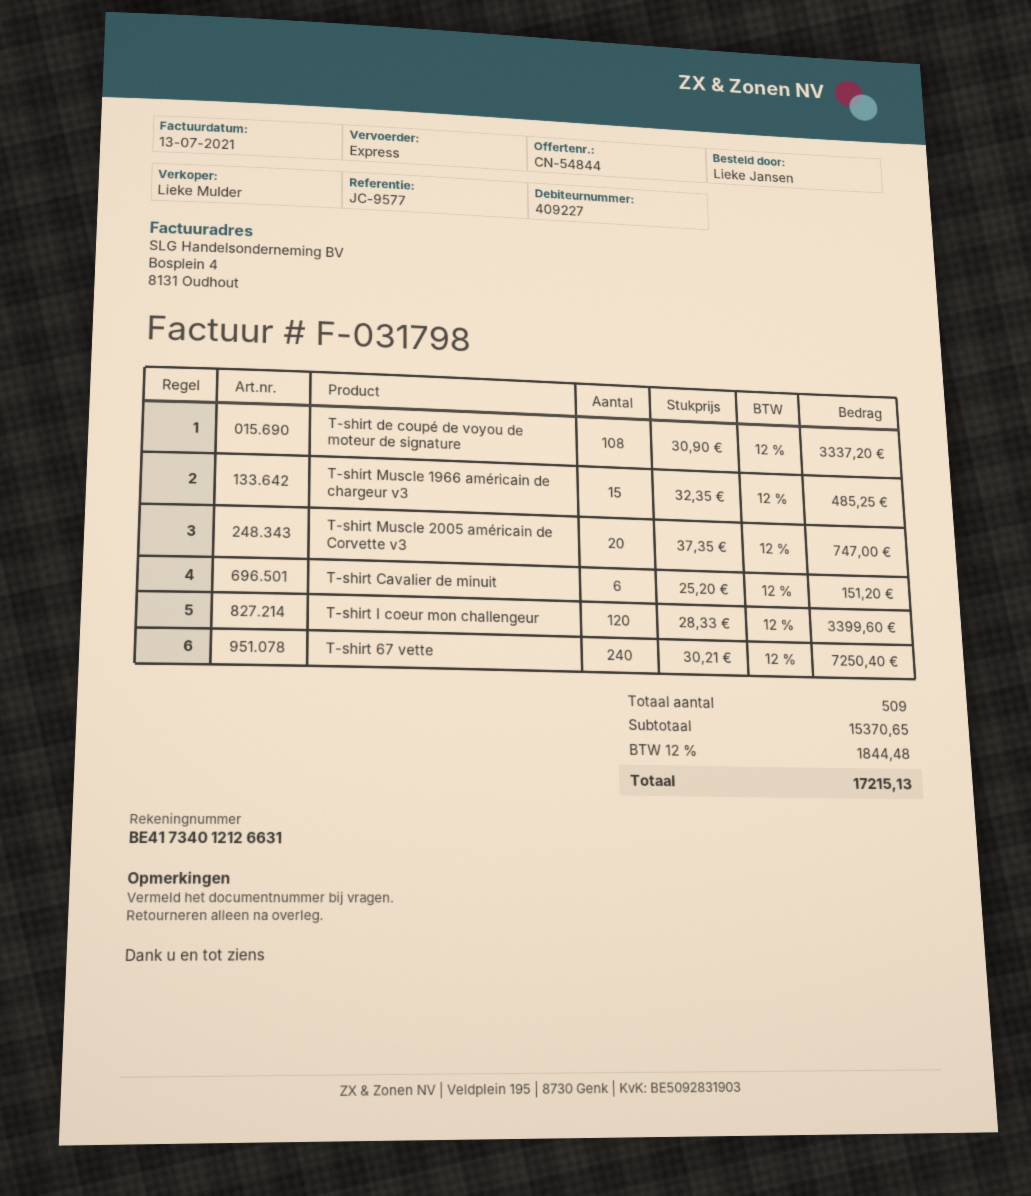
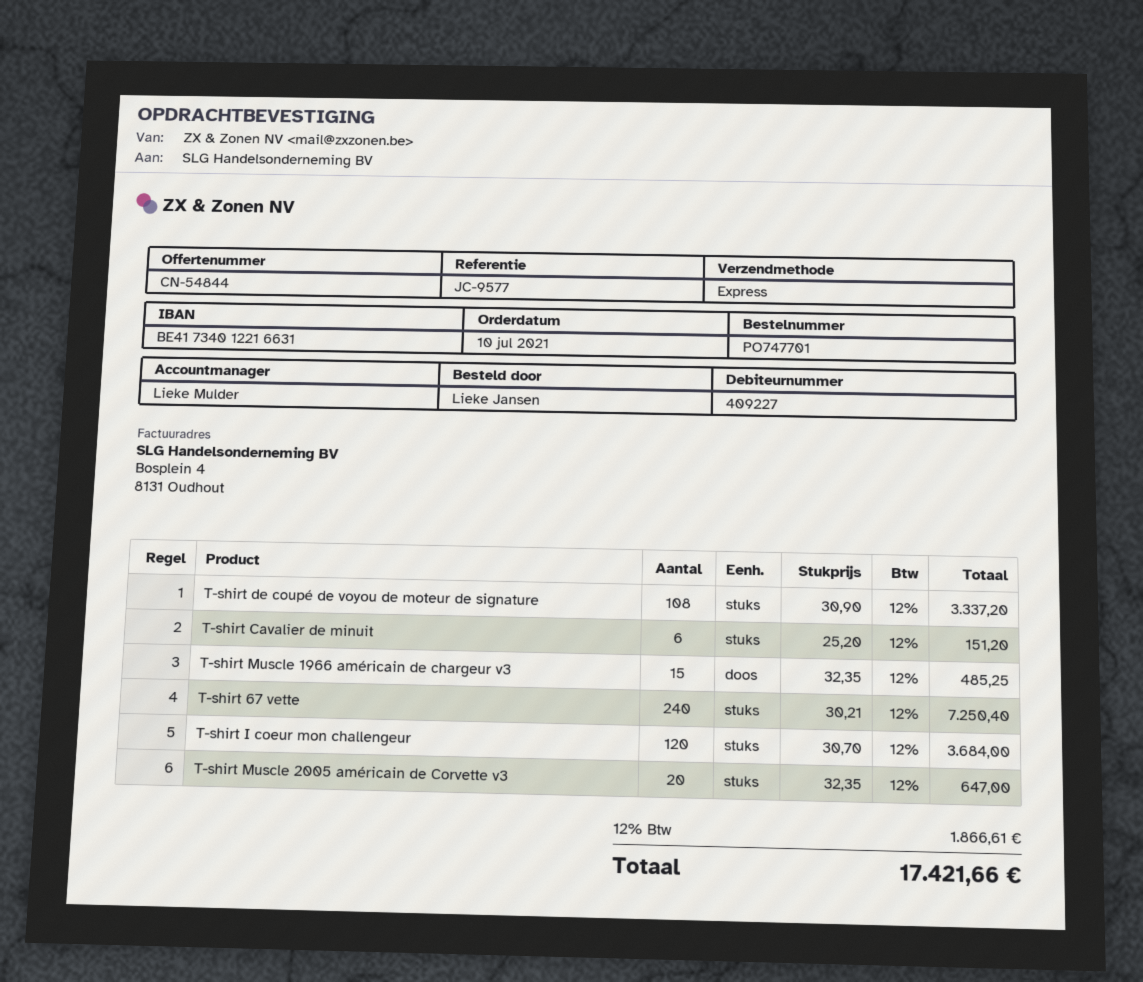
bank account: BE41734012126631 -> BE41734012216631
T-shirt Muscle 2005 américain de Corvette v3: 20 x 37.35 = 747.00 -> 20 x 32.35 = 647.00
T-shirt I coeur mon challengeur: 120 x 28.33 = 3399.60 -> 120 x 30.70 = 3684.00
tax: 12% = 1844.48 -> 12% = 1866.61
total: 17215.13 -> 17421.66

